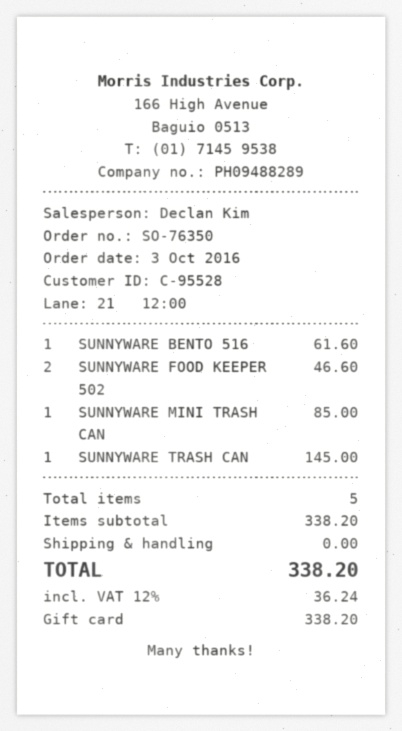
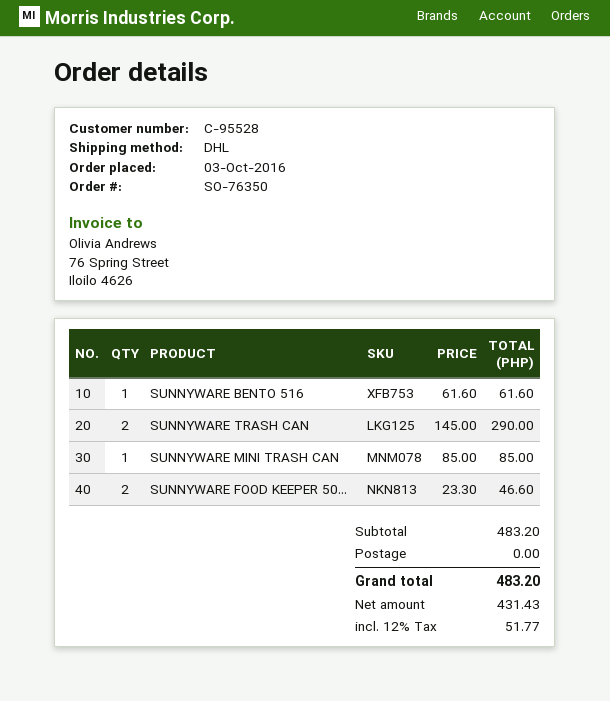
SUNNYWARE TRASH CAN: 1 for 145.00 -> 2 for 290.00
subtotal: 338.20 -> 483.20
tax: 12% = 36.24 -> 12% = 51.77
total: 338.20 -> 483.20

